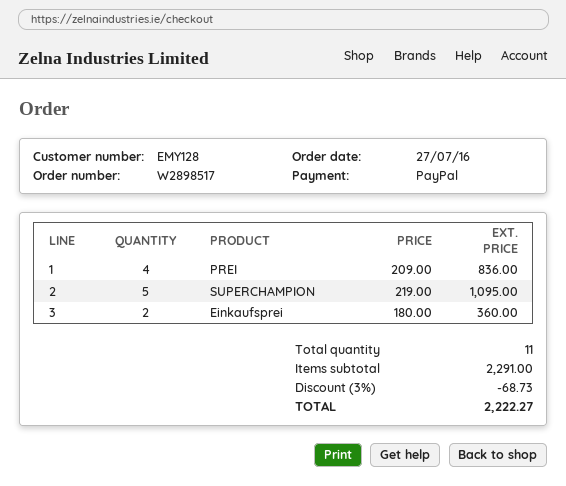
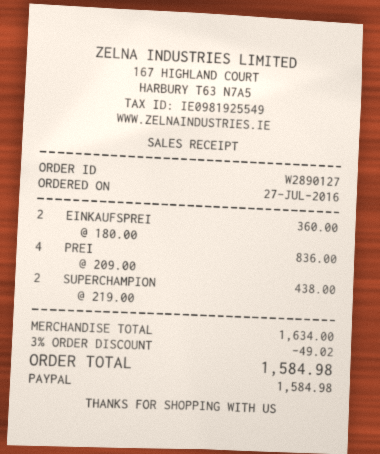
order number: W2898517 -> W2890127
SUPERCHAMPION: 5 x 219.00 = 1095.00 -> 2 x 219.00 = 438.00
subtotal: 2291.00 -> 1634.00
discount: 3% = 68.73 -> 3% = 49.02
total: 2222.27 -> 1584.98

